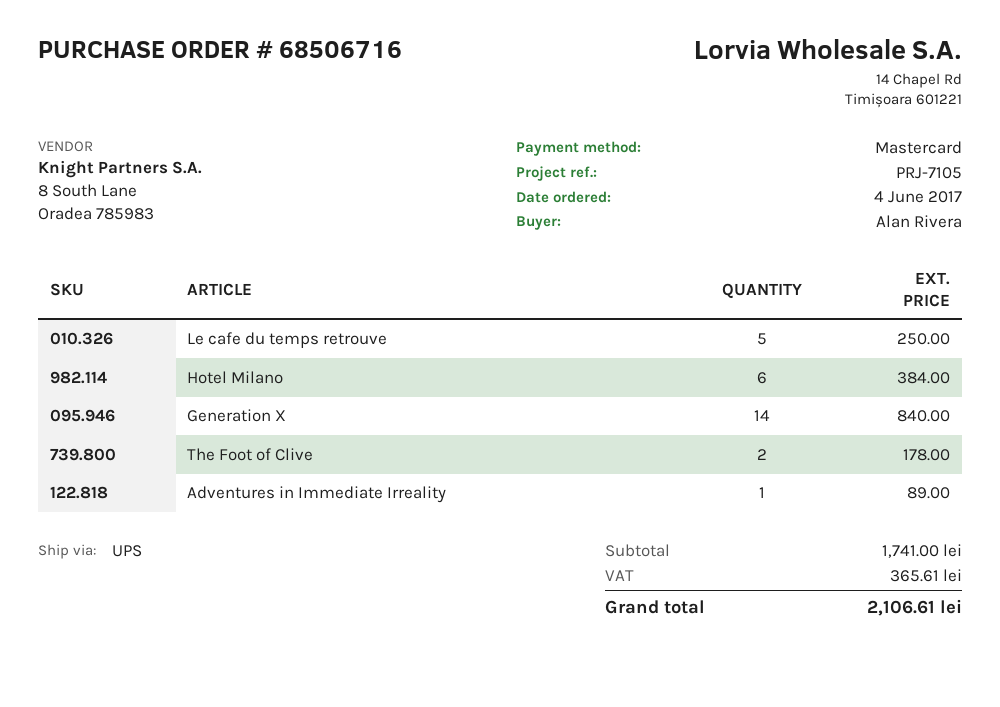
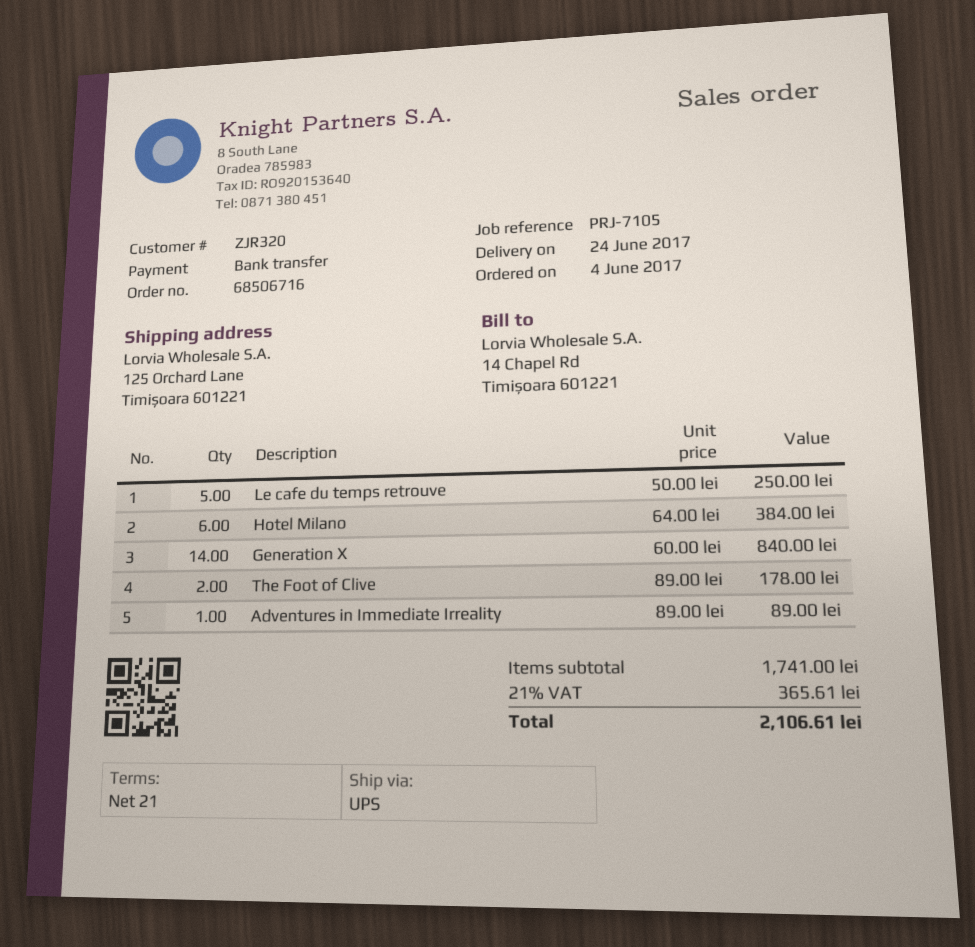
payment method: Mastercard -> bank transfer

